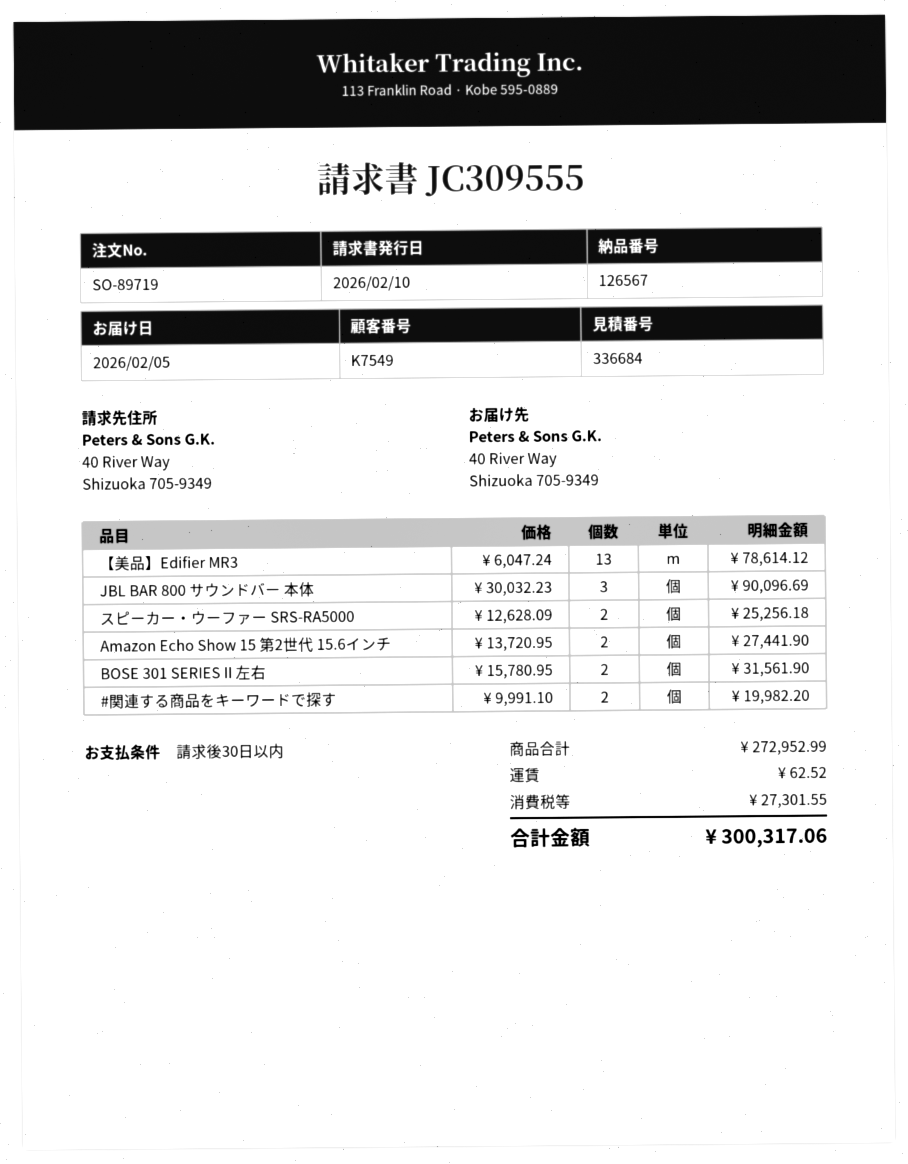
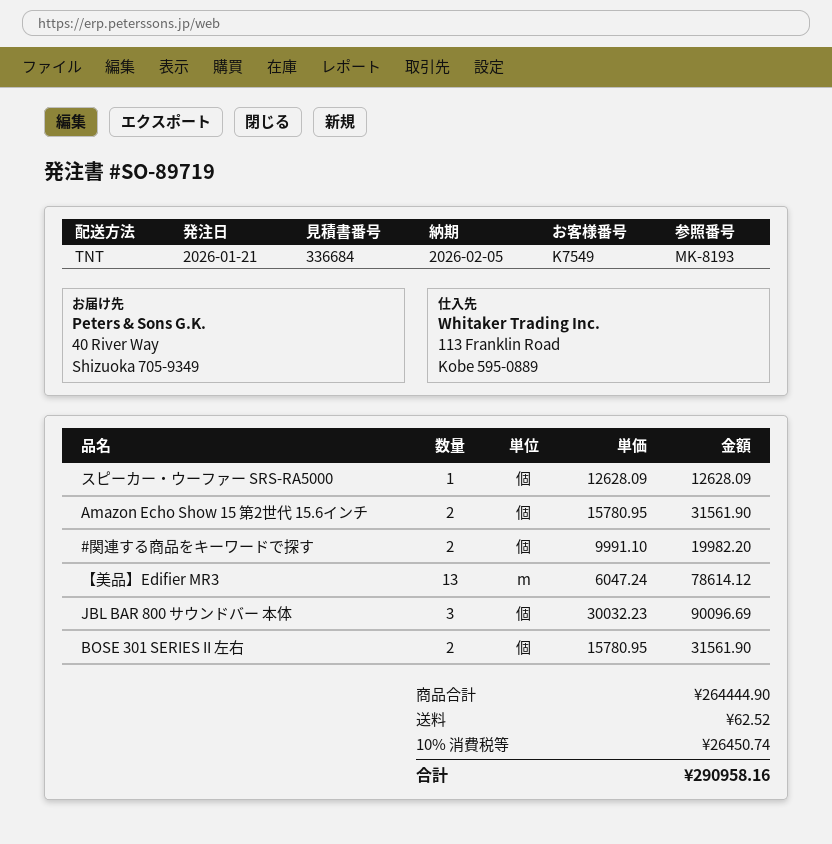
スピーカー・ウーファー SRS-RA5000: 2 x 12628.09 = 25256.18 -> 1 x 12628.09 = 12628.09
Amazon Echo Show 15 第2世代 15.6インチ: 2 x 13720.95 = 27441.90 -> 2 x 15780.95 = 31561.90
subtotal: 272952.99 -> 264444.90
tax: 27301.55 -> 26450.74
total: 300317.06 -> 290958.16

